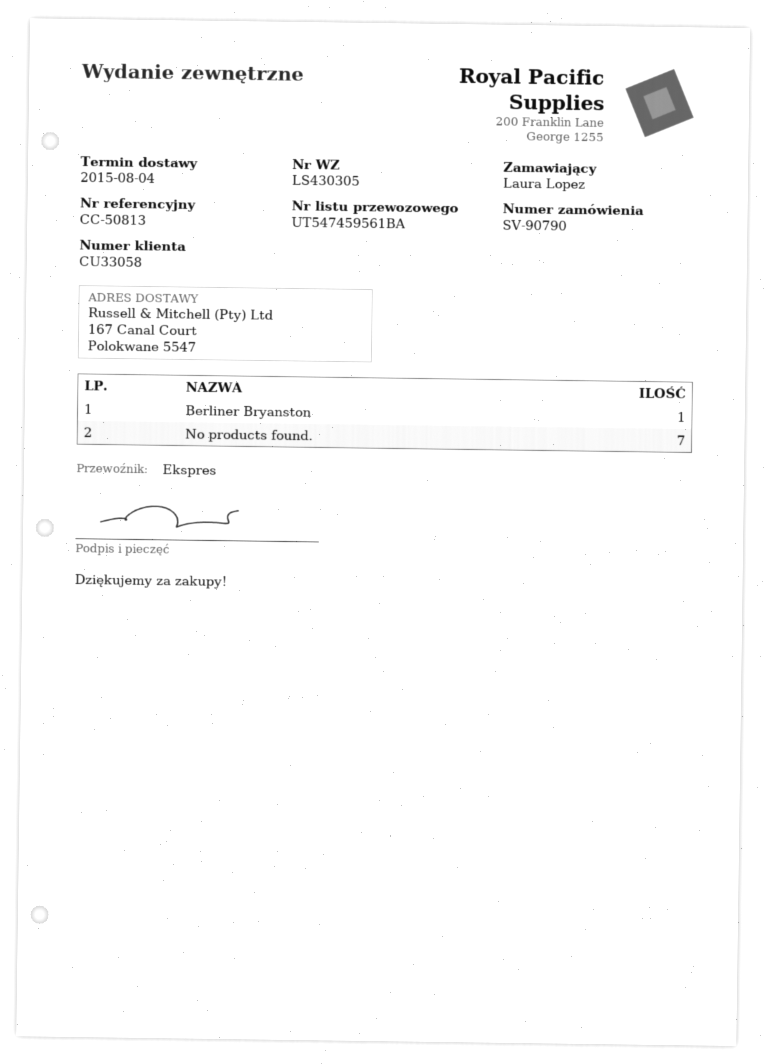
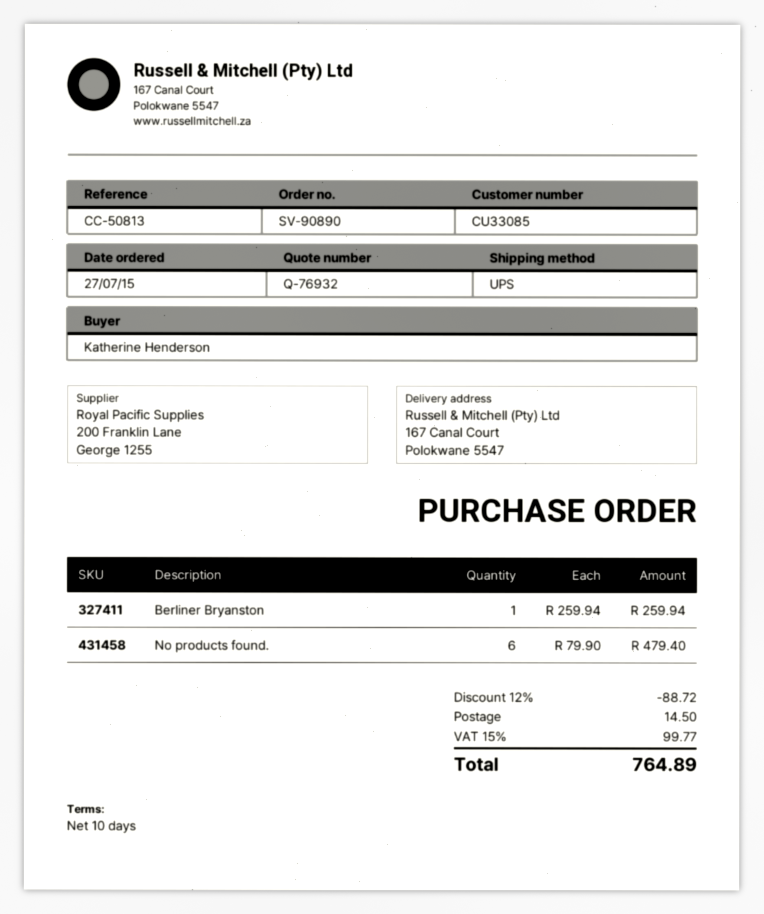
order number: SV-90790 -> SV-90890
customer number: CU33058 -> CU33085
ordered by: Laura Lopez -> Katherine Henderson
shipping method: express -> UPS
No products found.: 7 -> 6

